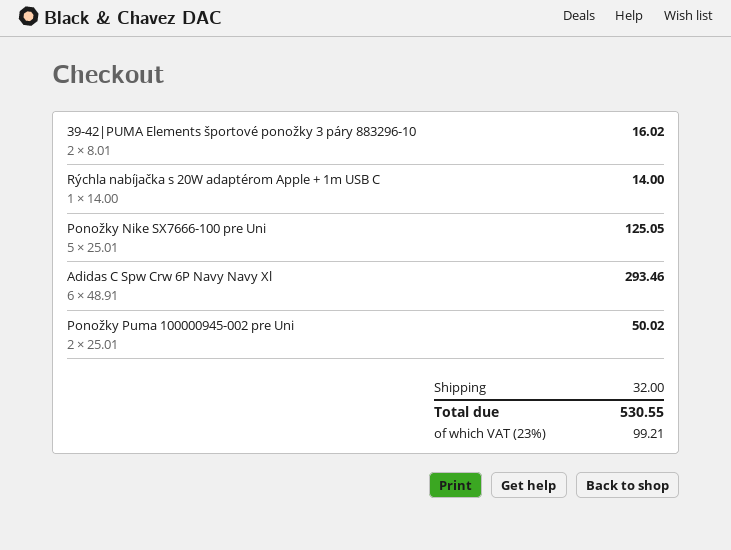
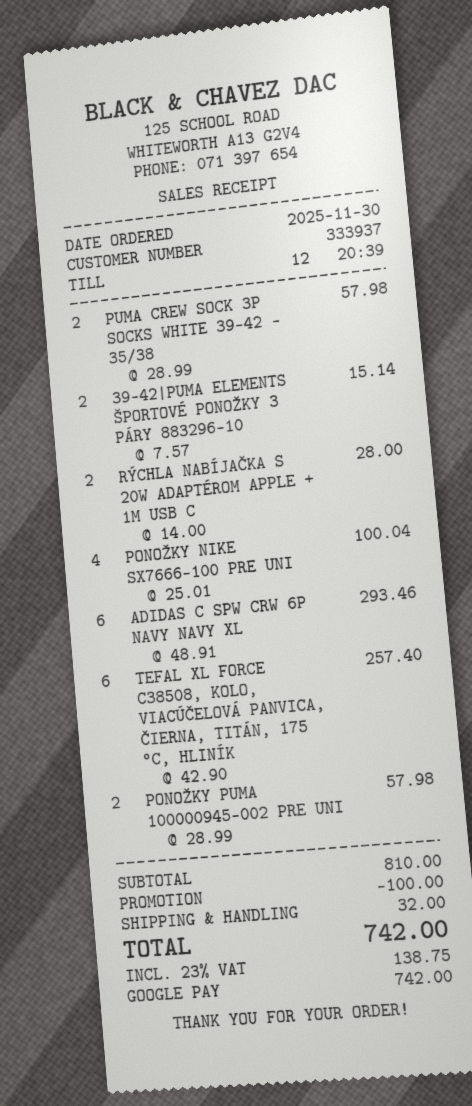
39-42|PUMA Elements športové ponožky 3 páry 883296-10: 2 x 8.01 = 16.02 -> 2 x 7.57 = 15.14
Rýchla nabíjačka s 20W adaptérom Apple + 1m USB C: 1 x 14.00 = 14.00 -> 2 x 14.00 = 28.00
Ponožky Nike SX7666-100 pre Uni: 5 x 25.01 = 125.05 -> 4 x 25.01 = 100.04
Ponožky Puma 100000945-002 pre Uni: 2 x 25.01 = 50.02 -> 2 x 28.99 = 57.98
PUMA CREW SOCK 3P SOCKS WHITE 39-42 - 35/38: none -> 2 x 28.99 = 57.98
TEFAL XL FORCE C38508, KOLO, VIACÚČELOVÁ PANVICA, ČIERNA, TITÁN, 175 °C, HLINÍK: none -> 6 x 42.90 = 257.40
discount: none -> 100.00
tax: 23% = 99.21 -> 23% = 138.75
total: 530.55 -> 742.00

